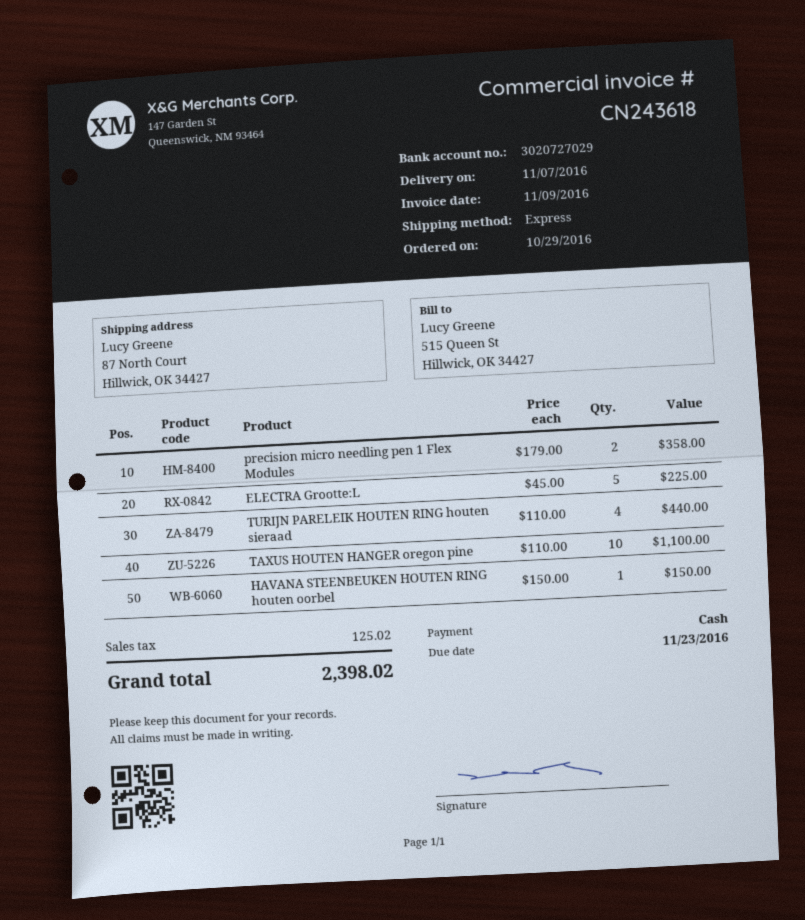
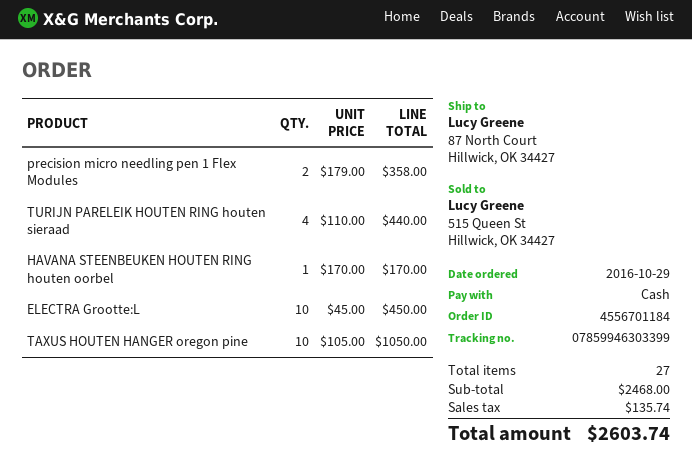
ELECTRA Grootte:L: 5 x 45.00 = 225.00 -> 10 x 45.00 = 450.00
TAXUS HOUTEN HANGER oregon pine: 10 x 110.00 = 1100.00 -> 10 x 105.00 = 1050.00
HAVANA STEENBEUKEN HOUTEN RING houten oorbel: 1 x 150.00 = 150.00 -> 1 x 170.00 = 170.00
tax: 125.02 -> 135.74
total: 2398.02 -> 2603.74

